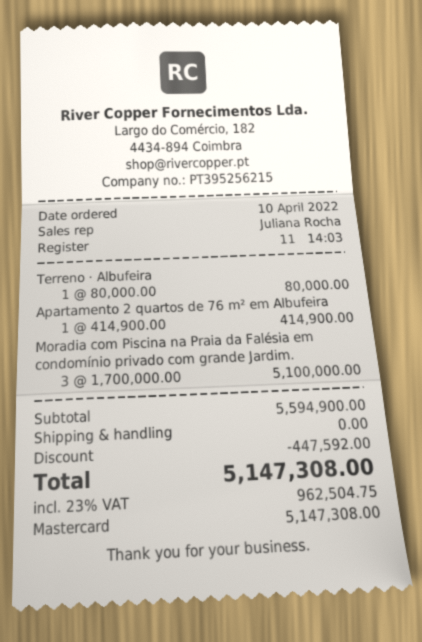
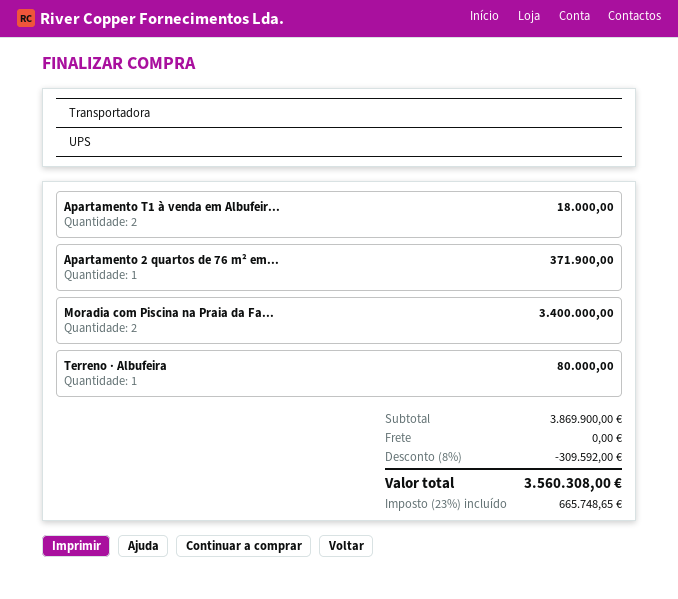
Apartamento 2 quartos de 76 m² em Albufeira: 1 for 414900.00 -> 1 for 371900.00
Moradia com Piscina na Praia da Falésia em condomínio privado com grande Jardim.: 3 for 5100000.00 -> 2 for 3400000.00
Apartamento T1 à venda em Albufeir...: none -> 2 for 18000.00
subtotal: 5594900.00 -> 3869900.00
discount: 447592.00 -> 309592.00
tax: 23% = 962504.75 -> 23% = 665748.65
total: 5147308.00 -> 3560308.00

